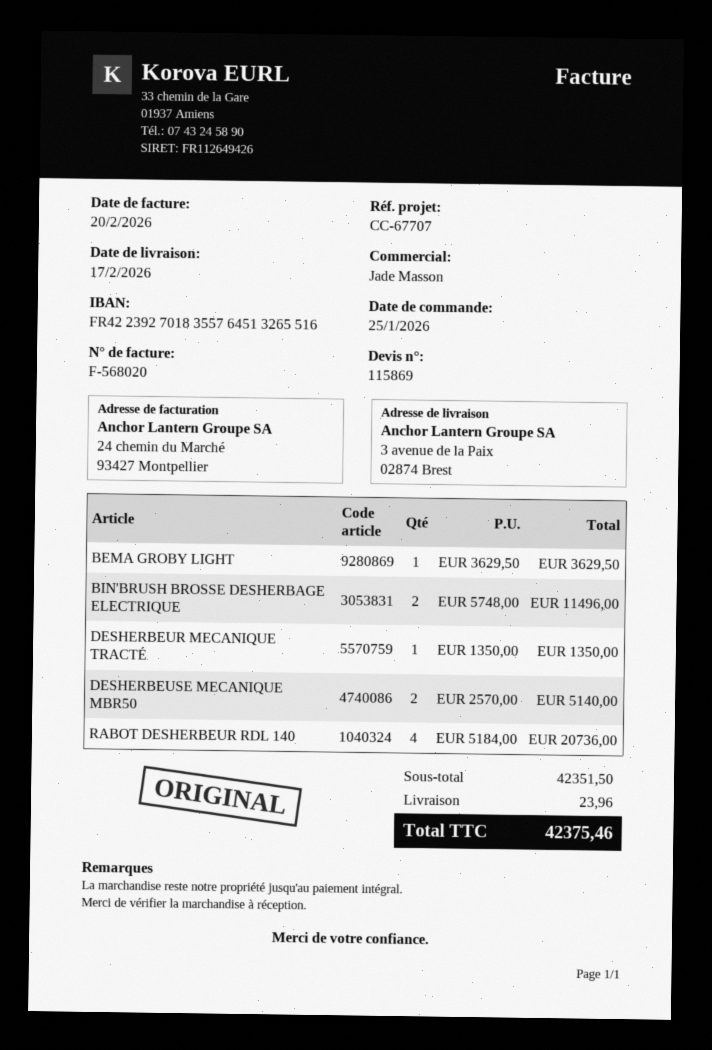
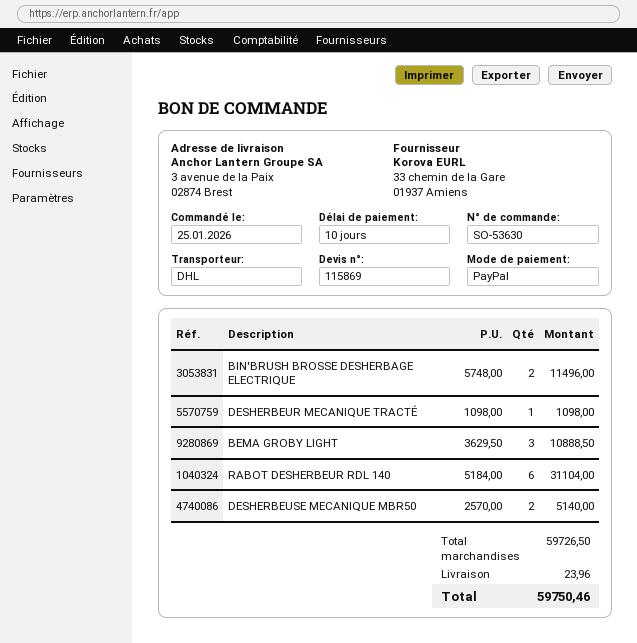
BEMA GROBY LIGHT: 1 x 3629.50 = 3629.50 -> 3 x 3629.50 = 10888.50
DESHERBEUR MECANIQUE TRACTÉ: 1 x 1350.00 = 1350.00 -> 1 x 1098.00 = 1098.00
RABOT DESHERBEUR RDL 140: 4 x 5184.00 = 20736.00 -> 6 x 5184.00 = 31104.00
subtotal: 42351.50 -> 59726.50
total: 42375.46 -> 59750.46

